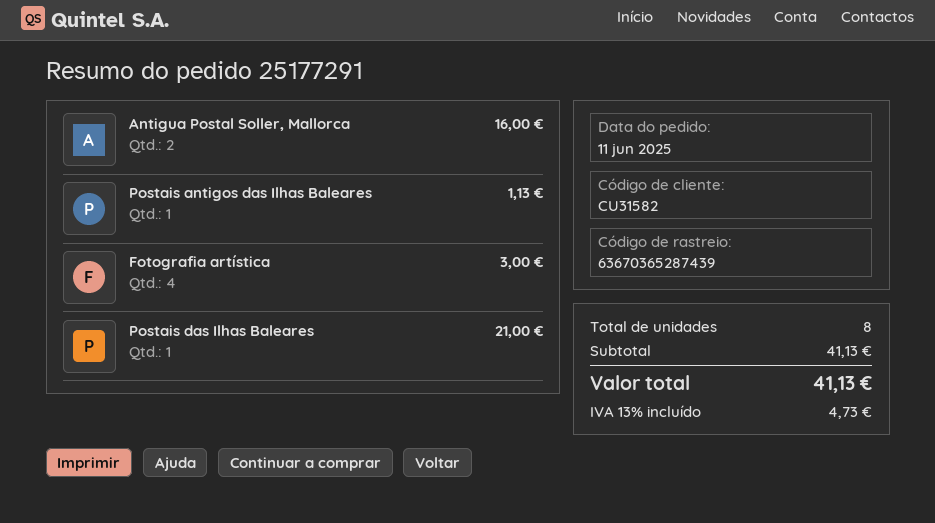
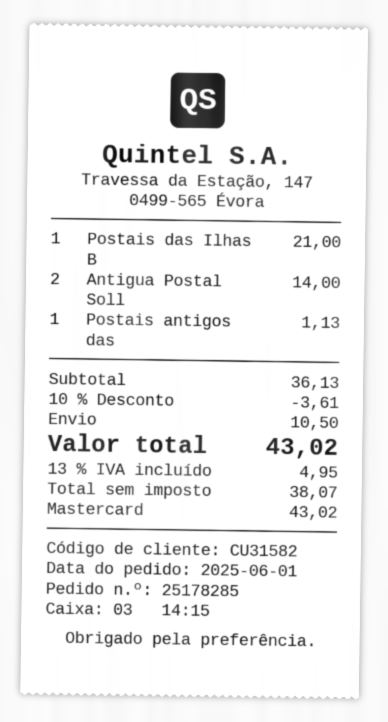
order number: 25177291 -> 25178285
order date: 2025-06-11 -> 2025-06-01
Antigua Postal Soller, Mallorca: 2 for 16.00 -> 2 for 14.00
Fotografia artística: 4 for 3.00 -> none
subtotal: 41.13 -> 36.13
discount: none -> 10% = 3.61
shipping: none -> 10.50
tax: 13% = 4.73 -> 13% = 4.95
total: 41.13 -> 43.02

